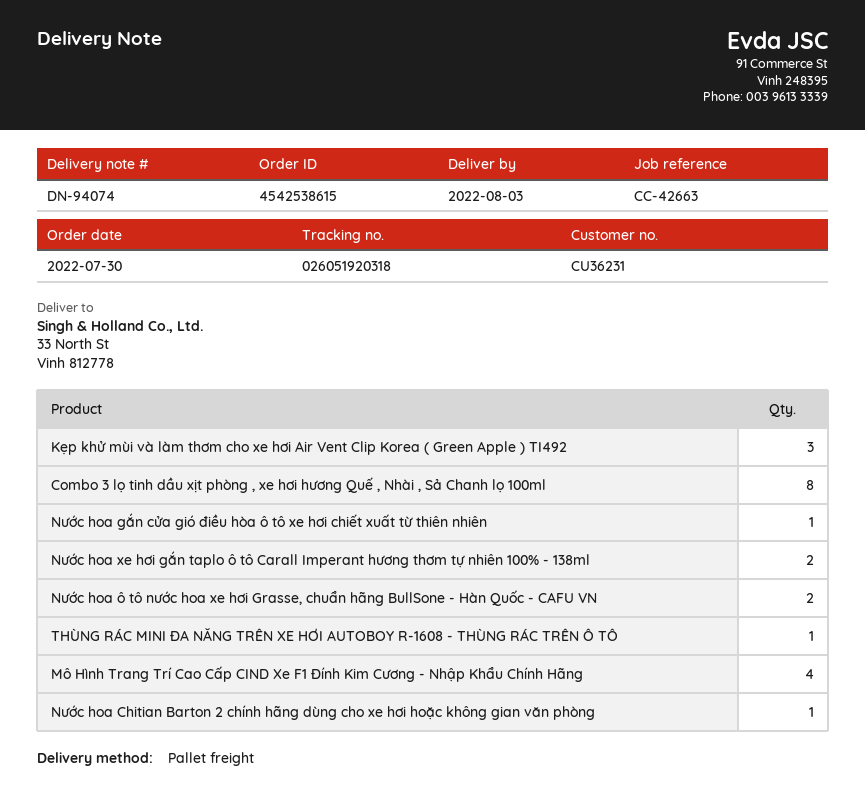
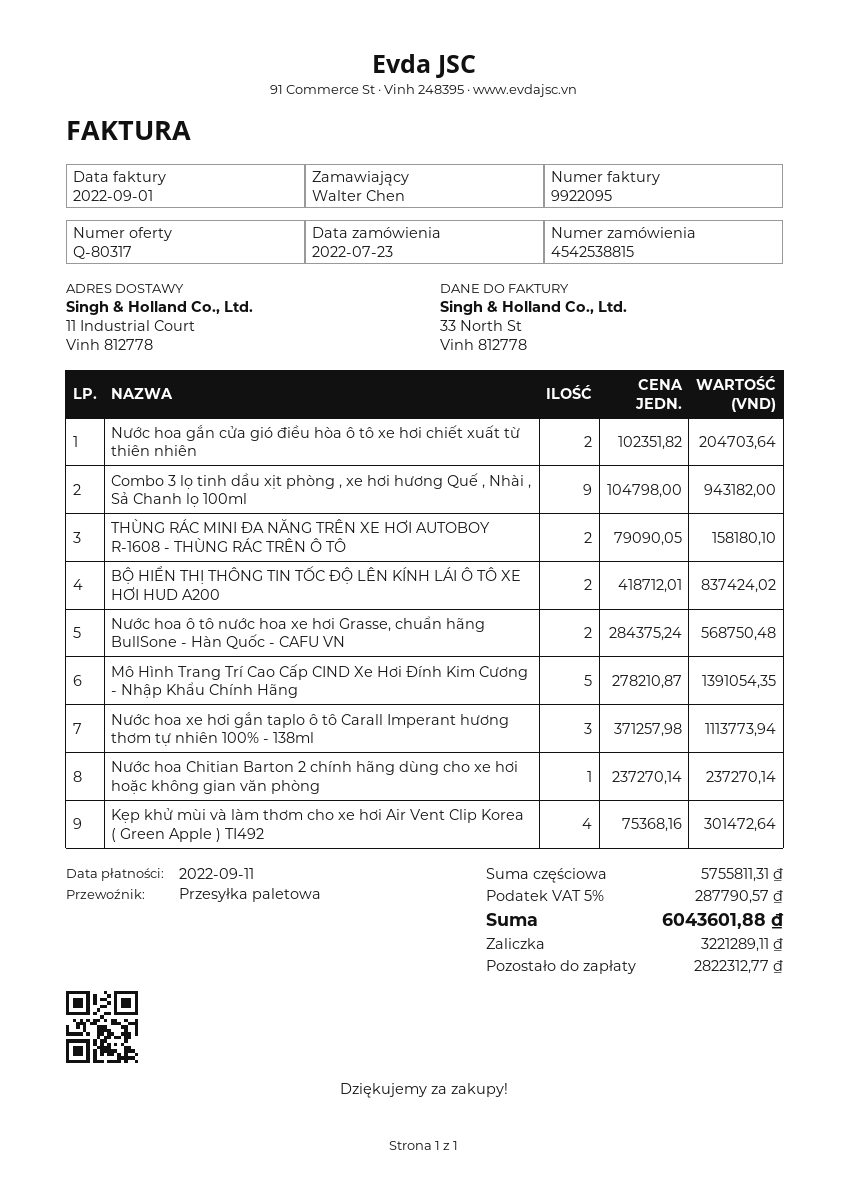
order number: 4542538615 -> 4542538815
order date: 2022-07-30 -> 2022-07-23
ship to: 33 North St, Vinh 812778 -> 11 Industrial Court, Vinh 812778
Kẹp khử mùi và làm thơm cho xe hơi Air Vent Clip Korea ( Green Apple ) TI492: 3 -> 4
Combo 3 lọ tinh dầu xịt phòng , xe hơi hương Quế , Nhài , Sả Chanh lọ 100ml: 8 -> 9
Nước hoa gắn cửa gió điều hòa ô tô xe hơi chiết xuất từ thiên nhiên: 1 -> 2
Nước hoa xe hơi gắn taplo ô tô Carall Imperant hương thơm tự nhiên 100% - 138ml: 2 -> 3
THÙNG RÁC MINI ĐA NĂNG TRÊN XE HƠI AUTOBOY R-1608 - THÙNG RÁC TRÊN Ô TÔ: 1 -> 2
Mô Hình Trang Trí Cao Cấp CIND Xe F1 Đính Kim Cương - Nhập Khẩu Chính Hãng: 4 -> none
BỘ HIỂN THỊ THÔNG TIN TỐC ĐỘ LÊN KÍNH LÁI Ô TÔ XE HƠI HUD A200: none -> 2
Mô Hình Trang Trí Cao Cấp CIND Xe Hơi Đính Kim Cương - Nhập Khẩu Chính Hãng: none -> 5

